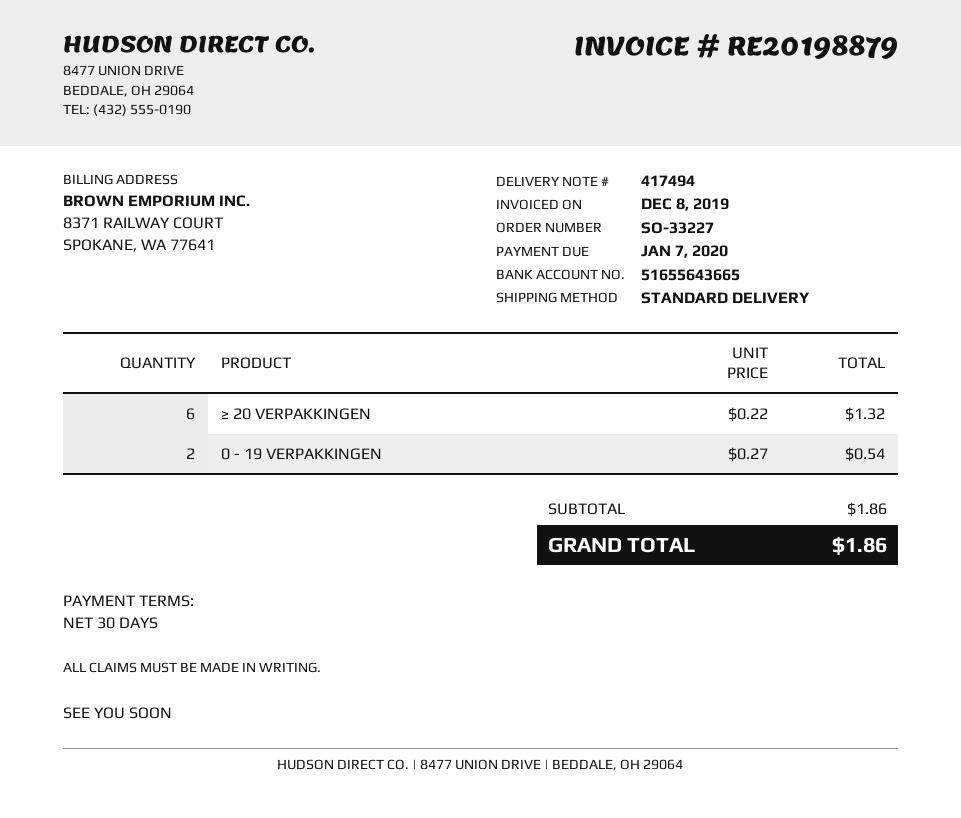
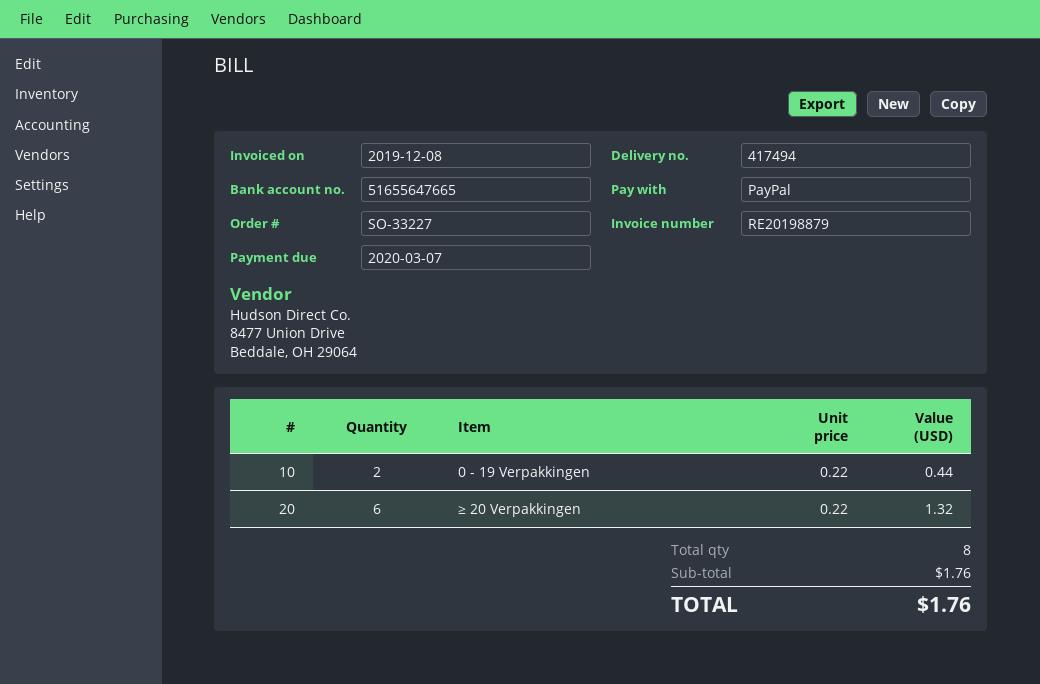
due date: 2020-01-07 -> 2020-03-07
bank account: 51655643665 -> 51655647665
0 - 19 VERPAKKINGEN: 2 x 0.27 = 0.54 -> 2 x 0.22 = 0.44
subtotal: 1.86 -> 1.76
total: 1.86 -> 1.76

